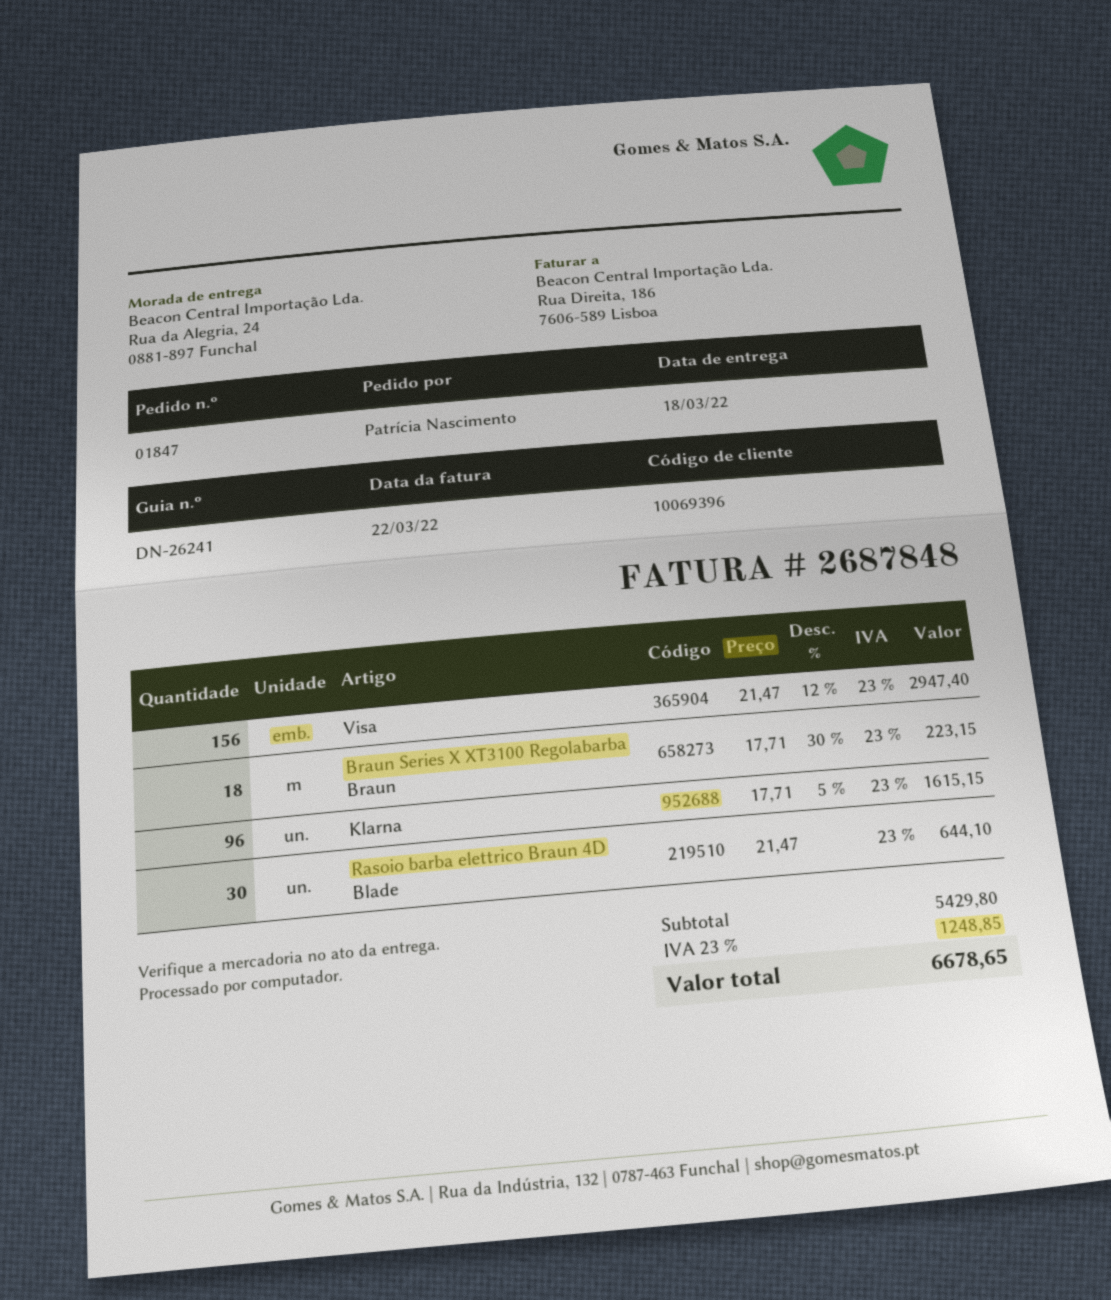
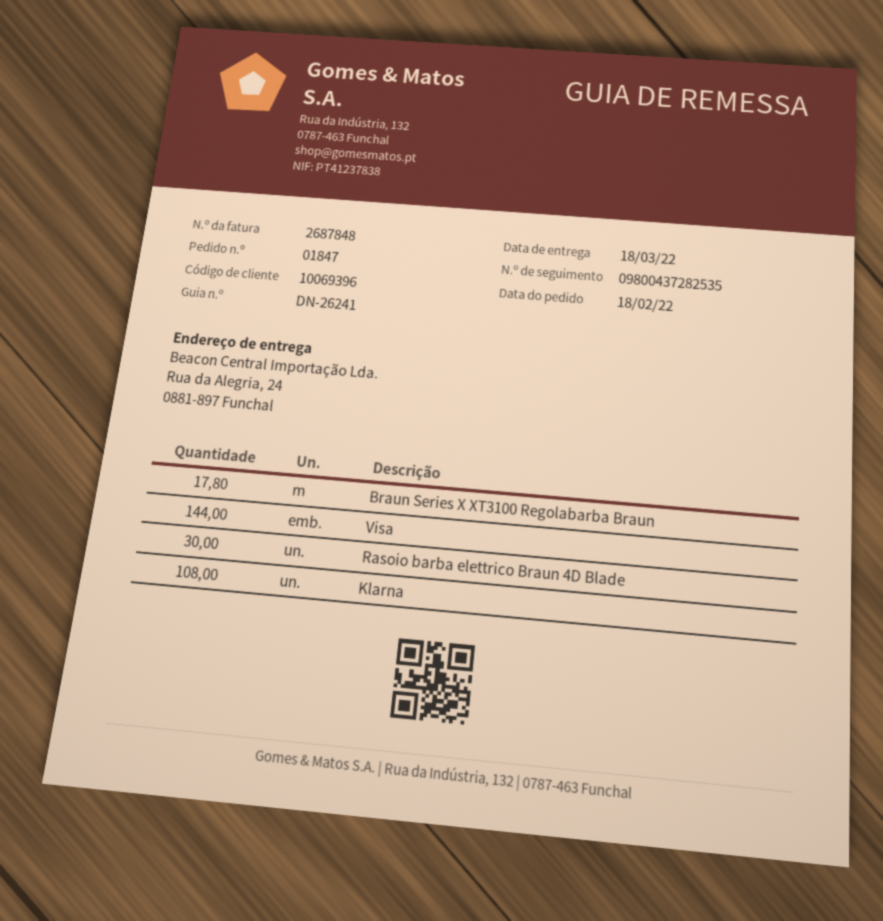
Visa: 156 -> 144
Braun Series X XT3100 Regolabarba Braun: 18 -> 17.8
Klarna: 96 -> 108

